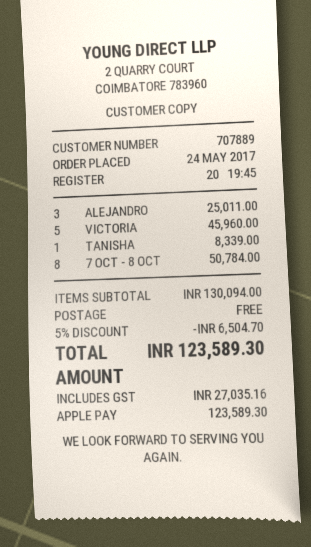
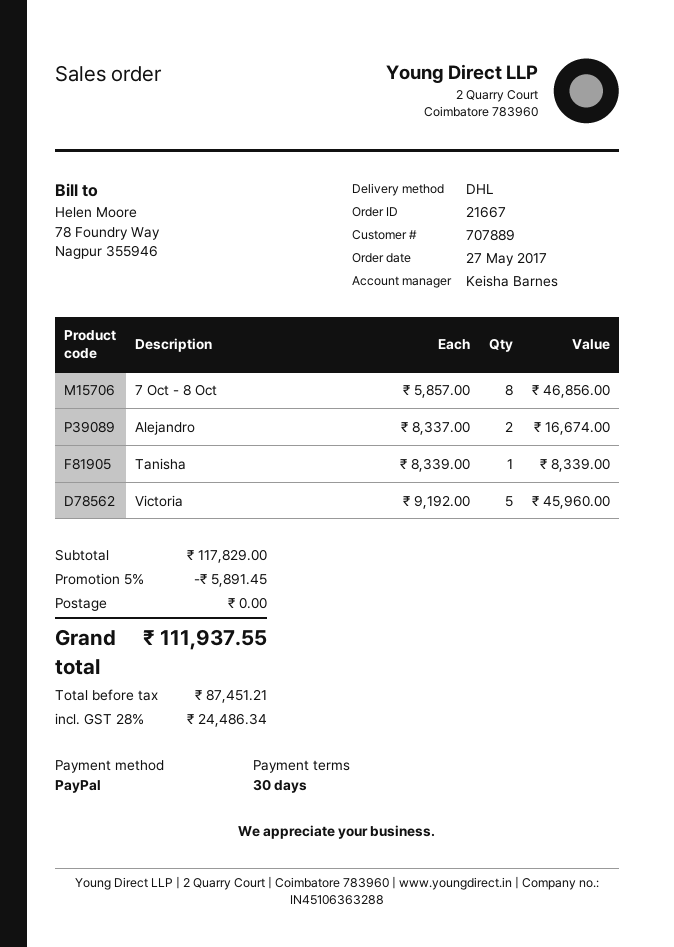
order date: 2017-05-24 -> 2017-05-27
payment method: Apple Pay -> PayPal
ALEJANDRO: 3 for 25011.00 -> 2 for 16674.00
7 OCT - 8 OCT: 8 for 50784.00 -> 8 for 46856.00
subtotal: 130094.00 -> 117829.00
discount: 5% = 6504.70 -> 5% = 5891.45
tax: 27035.16 -> 24486.34
total: 123589.30 -> 111937.55

